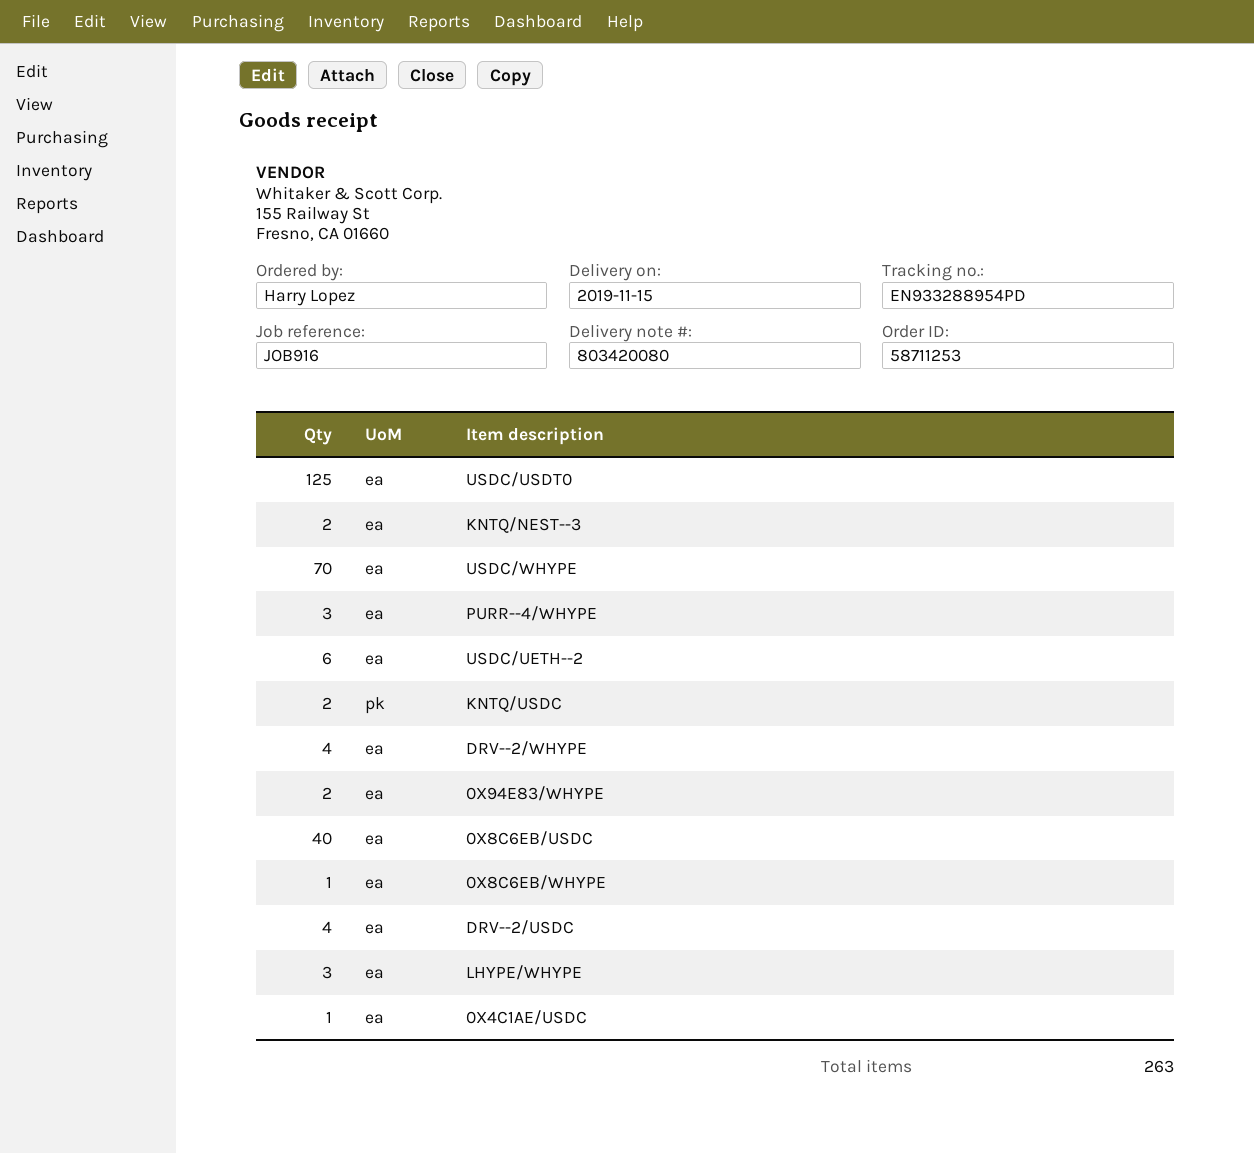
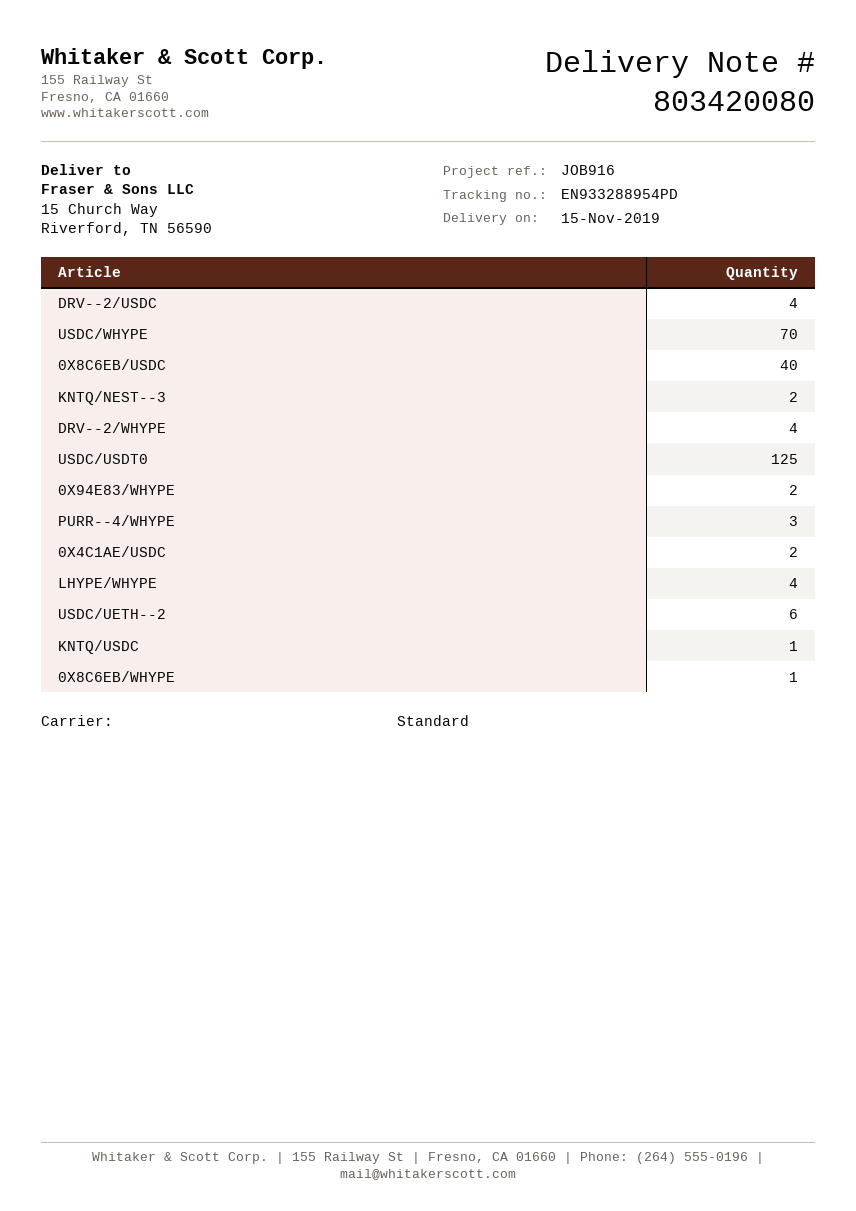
KNTQ/USDC: 2 -> 1
LHYPE/WHYPE: 3 -> 4
0X4C1AE/USDC: 1 -> 2

